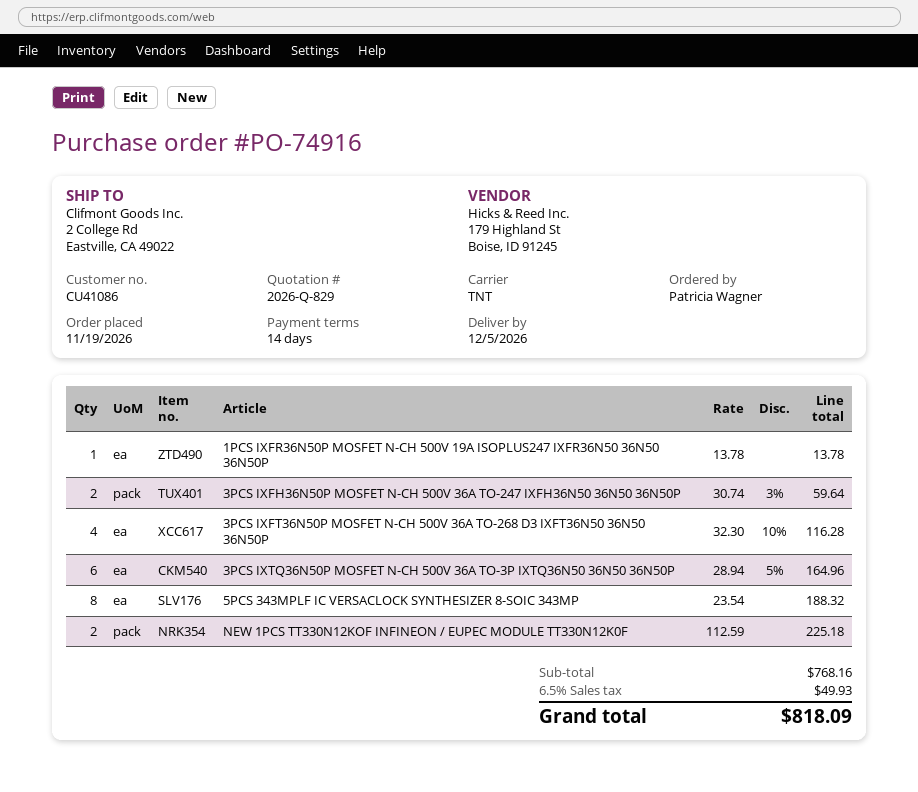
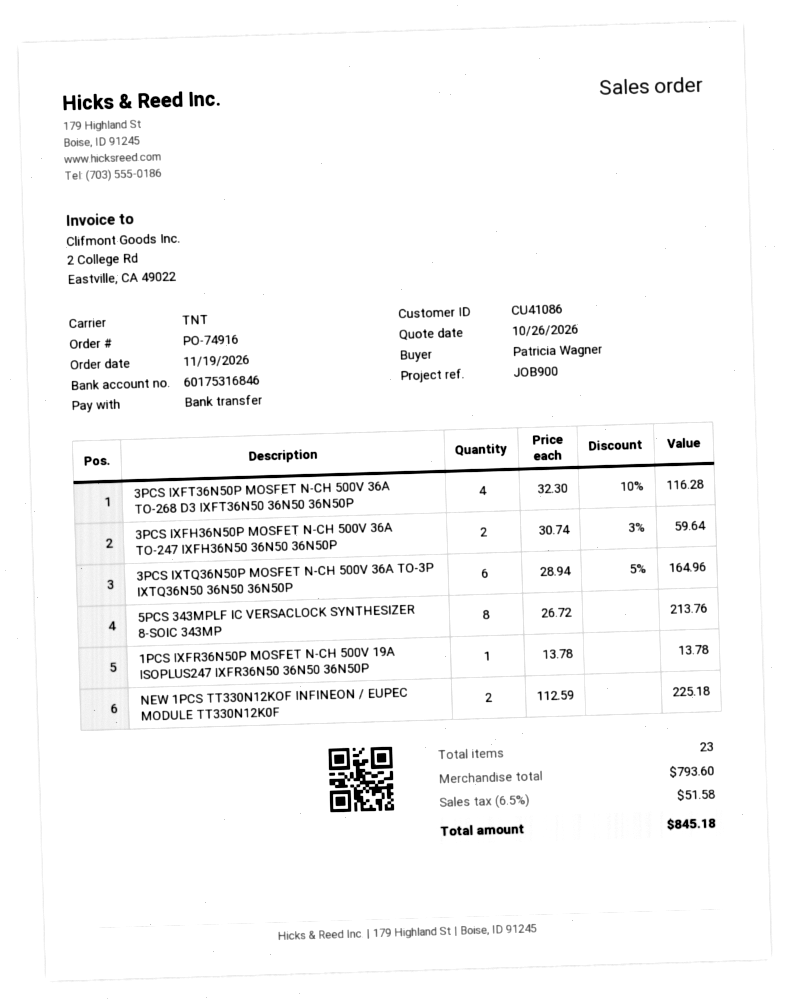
5PCS 343MPLF IC VERSACLOCK SYNTHESIZER 8-SOIC 343MP: 8 x 23.54 = 188.32 -> 8 x 26.72 = 213.76
subtotal: 768.16 -> 793.60
tax: 6.5% = 49.93 -> 6.5% = 51.58
total: 818.09 -> 845.18

